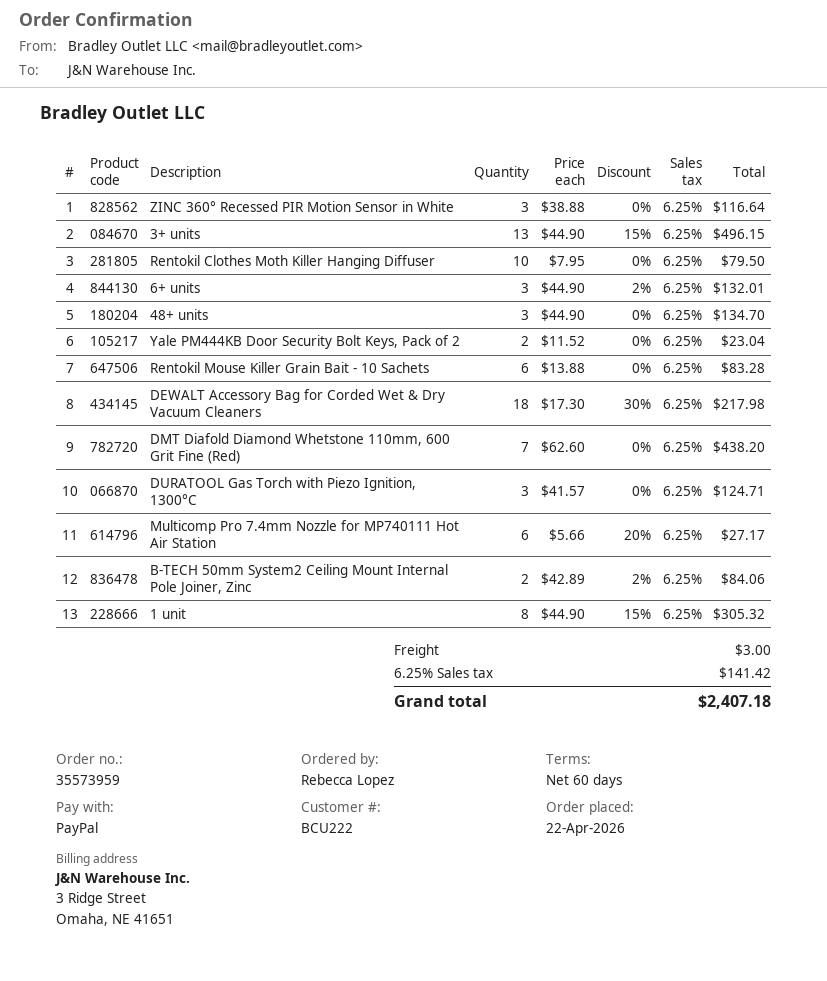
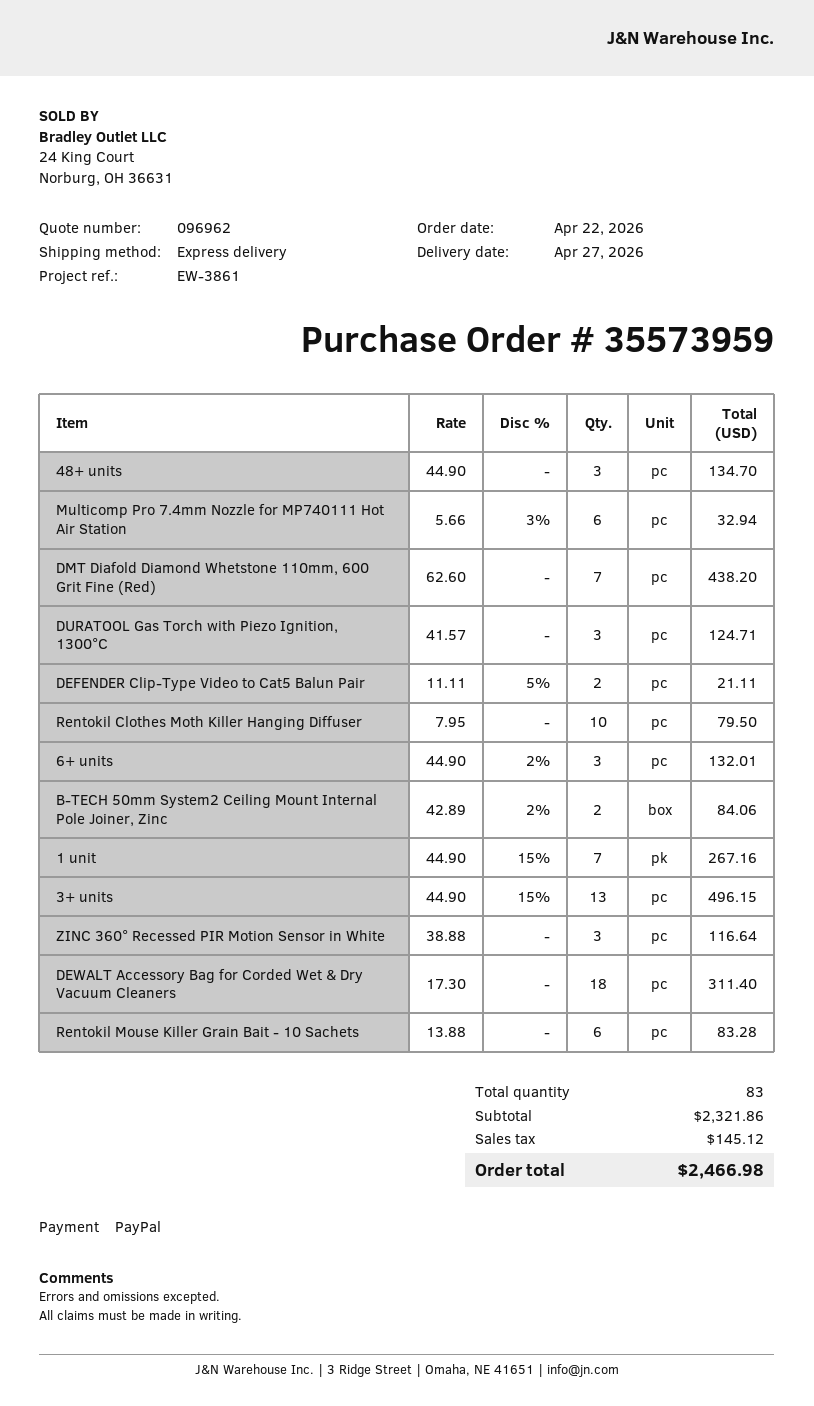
Yale PM444KB Door Security Bolt Keys, Pack of 2: 2 x 11.52 = 23.04 -> none
DEWALT Accessory Bag for Corded Wet & Dry Vacuum Cleaners: 18 x 17.30 - 30% = 217.98 -> 18 x 17.30 = 311.40
Multicomp Pro 7.4mm Nozzle for MP740111 Hot Air Station: 6 x 5.66 - 20% = 27.17 -> 6 x 5.66 - 3% = 32.94
1 unit: 8 x 44.90 - 15% = 305.32 -> 7 x 44.90 - 15% = 267.16
DEFENDER Clip-Type Video to Cat5 Balun Pair: none -> 2 x 11.11 - 5% = 21.11
shipping: 3.00 -> none
tax: 141.42 -> 145.12
total: 2407.18 -> 2466.98

